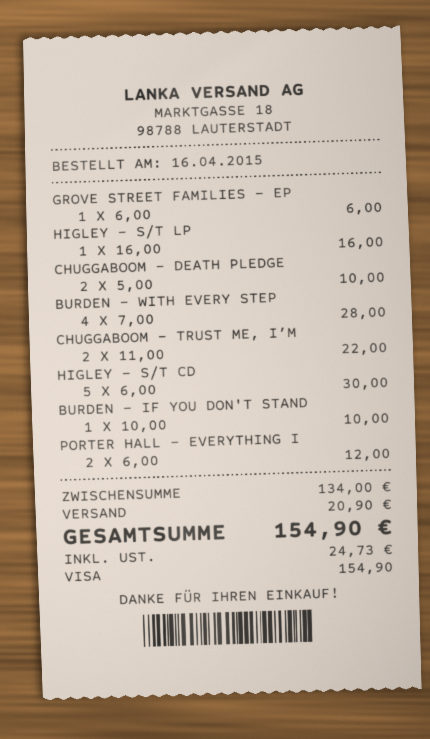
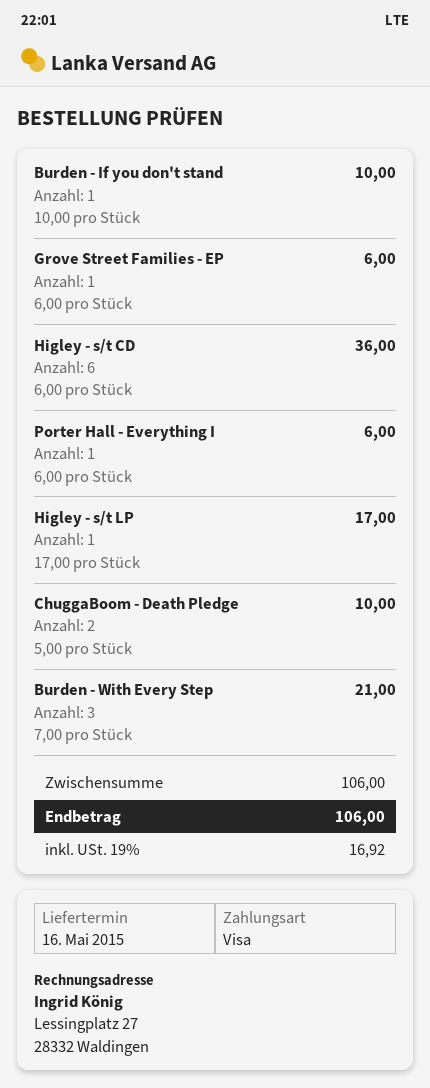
HIGLEY - S/T LP: 1 x 16.00 = 16.00 -> 1 x 17.00 = 17.00
BURDEN - WITH EVERY STEP: 4 x 7.00 = 28.00 -> 3 x 7.00 = 21.00
CHUGGABOOM - TRUST ME, I’M: 2 x 11.00 = 22.00 -> none
HIGLEY - S/T CD: 5 x 6.00 = 30.00 -> 6 x 6.00 = 36.00
PORTER HALL - EVERYTHING I: 2 x 6.00 = 12.00 -> 1 x 6.00 = 6.00
subtotal: 134.00 -> 106.00
shipping: 20.90 -> none
tax: 24.73 -> 16.92
total: 154.90 -> 106.00

